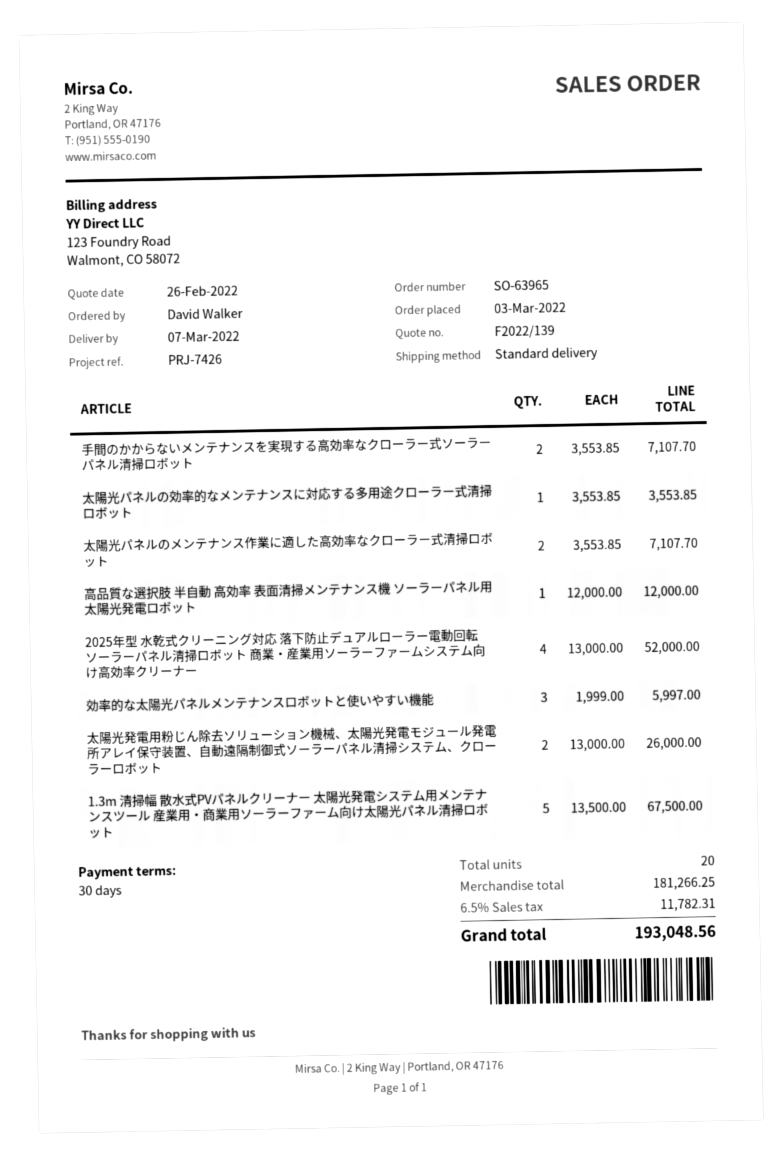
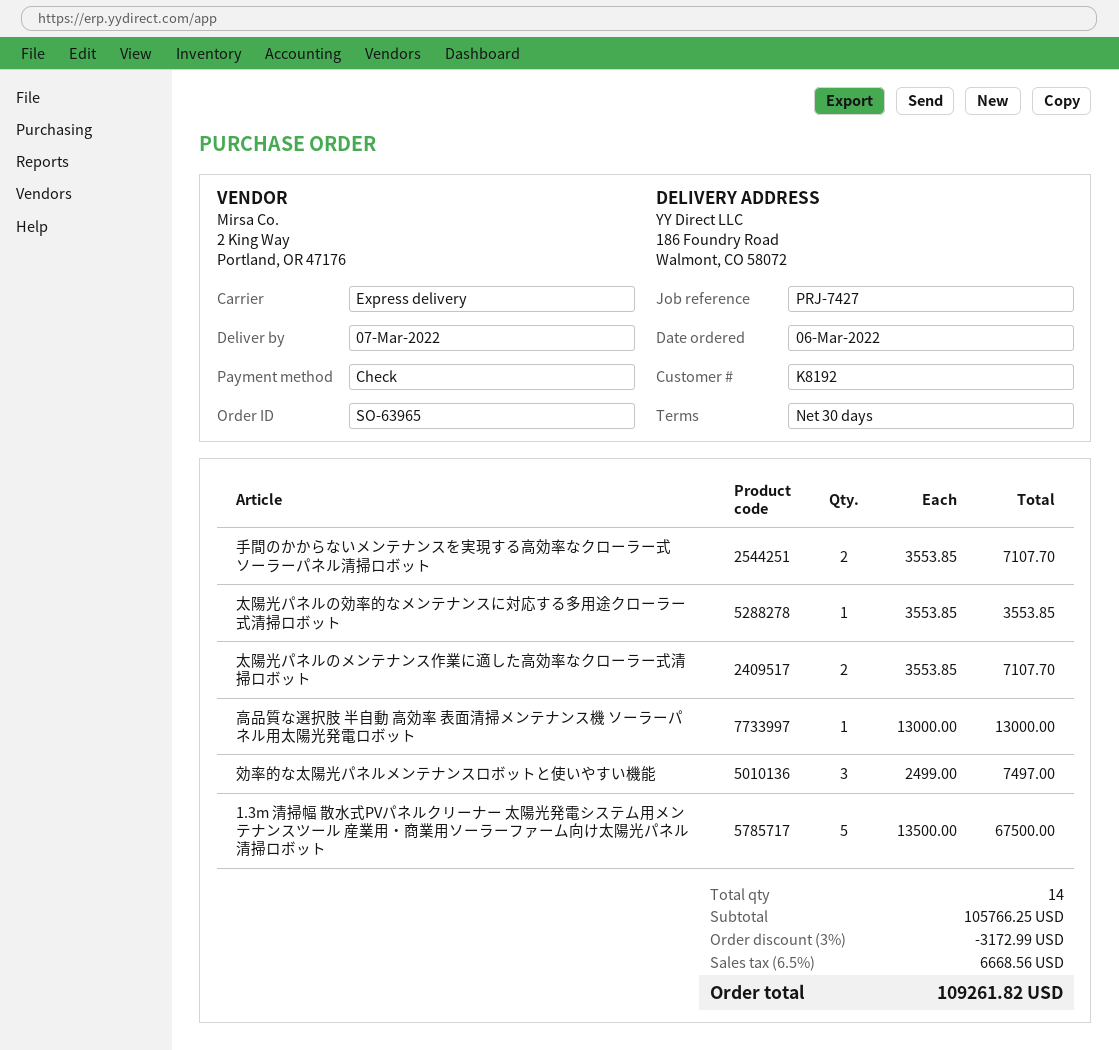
order date: 2022-03-03 -> 2022-03-06
reference: PRJ-7426 -> PRJ-7427
shipping method: standard -> express
高品質な選択肢 半自動 高効率 表面清掃メンテナンス機 ソーラーパネル用太陽光発電ロボット: 1 x 12000.00 = 12000.00 -> 1 x 13000.00 = 13000.00
2025年型 水乾式クリーニング対応 落下防止デュアルローラー電動回転ソーラーパネル清掃ロボット 商業・産業用ソーラーファームシステム向け高効率クリーナー: 4 x 13000.00 = 52000.00 -> none
効率的な太陽光パネルメンテナンスロボットと使いやすい機能: 3 x 1999.00 = 5997.00 -> 3 x 2499.00 = 7497.00
太陽光発電用粉じん除去ソリューション機械、太陽光発電モジュール発電所アレイ保守装置、自動遠隔制御式ソーラーパネル清掃システム、クローラーロボット: 2 x 13000.00 = 26000.00 -> none
total quantity: 20 -> 14
subtotal: 181266.25 -> 105766.25
discount: none -> 3% = 3172.99
tax: 6.5% = 11782.31 -> 6.5% = 6668.56
total: 193048.56 -> 109261.82

